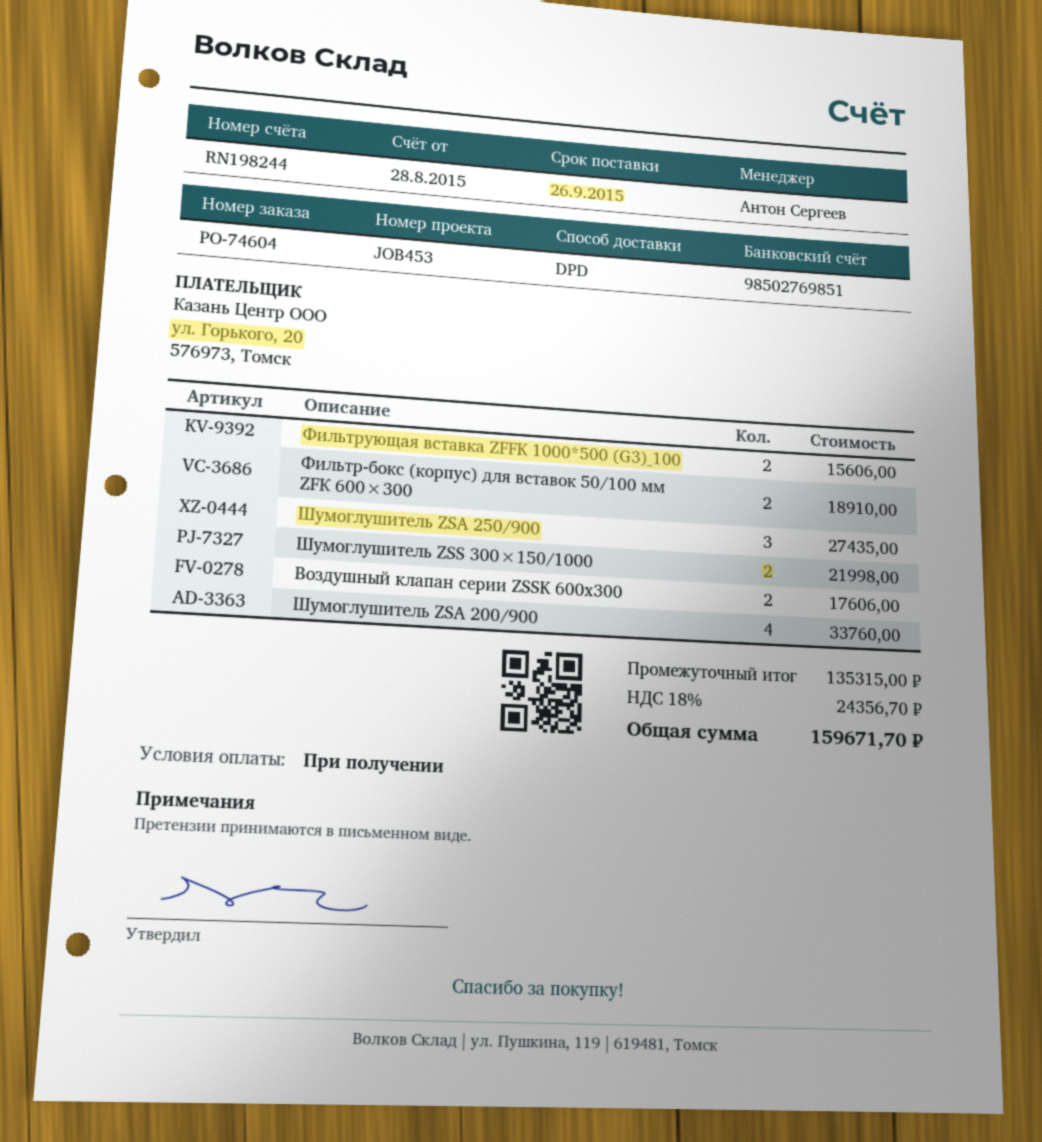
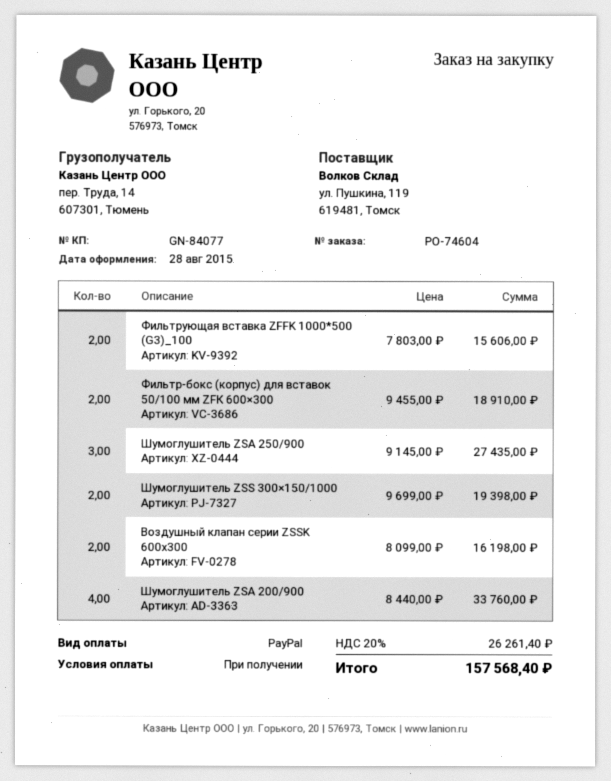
Шумоглушитель ZSS 300×150/1000: 2 for 21998.00 -> 2 for 19398.00
Воздушный клапан серии ZSSK 600х300: 2 for 17606.00 -> 2 for 16198.00
tax: 18% = 24356.70 -> 20% = 26261.40
total: 159671.70 -> 157568.40

